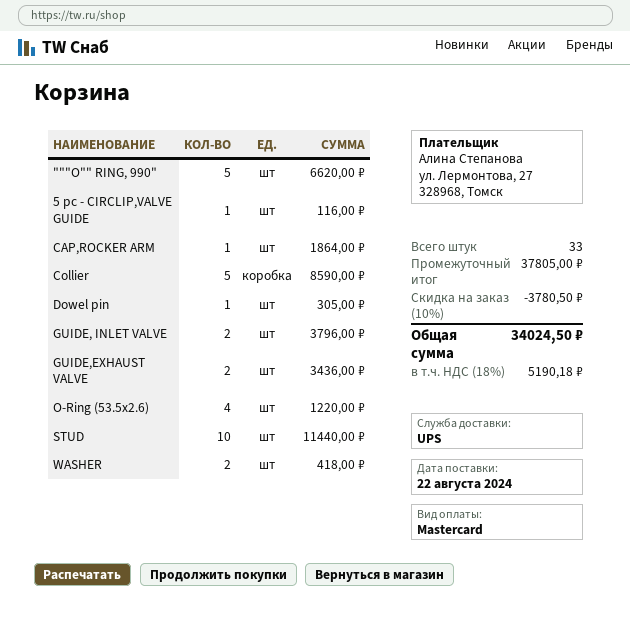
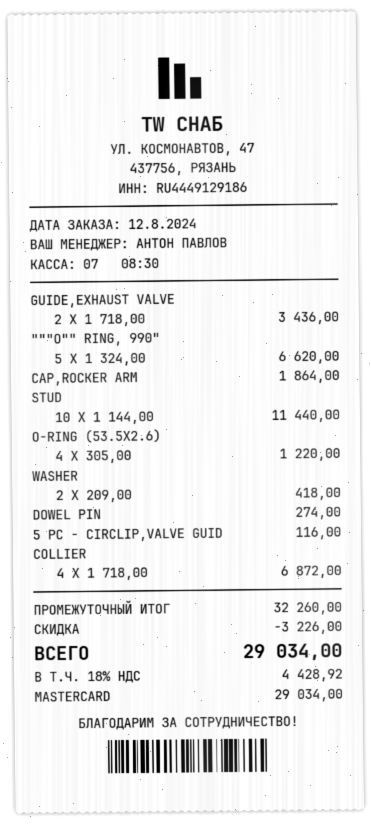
Collier: 5 for 8590.00 -> 4 for 6872.00
Dowel pin: 1 for 305.00 -> 1 for 274.00
GUIDE, INLET VALVE: 2 for 3796.00 -> none
subtotal: 37805.00 -> 32260.00
discount: 3780.50 -> 3226.00
tax: 18% = 5190.18 -> 18% = 4428.92
total: 34024.50 -> 29034.00

